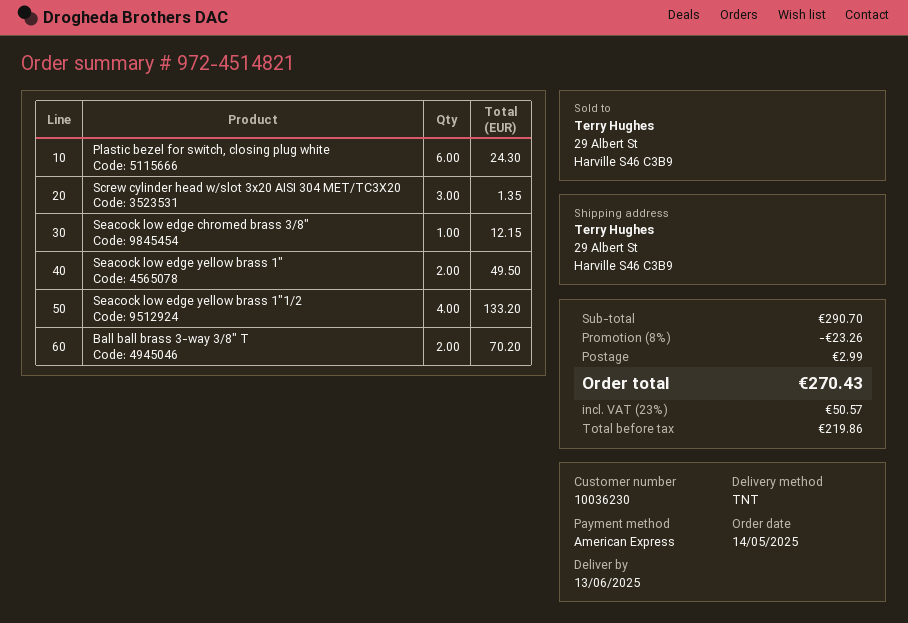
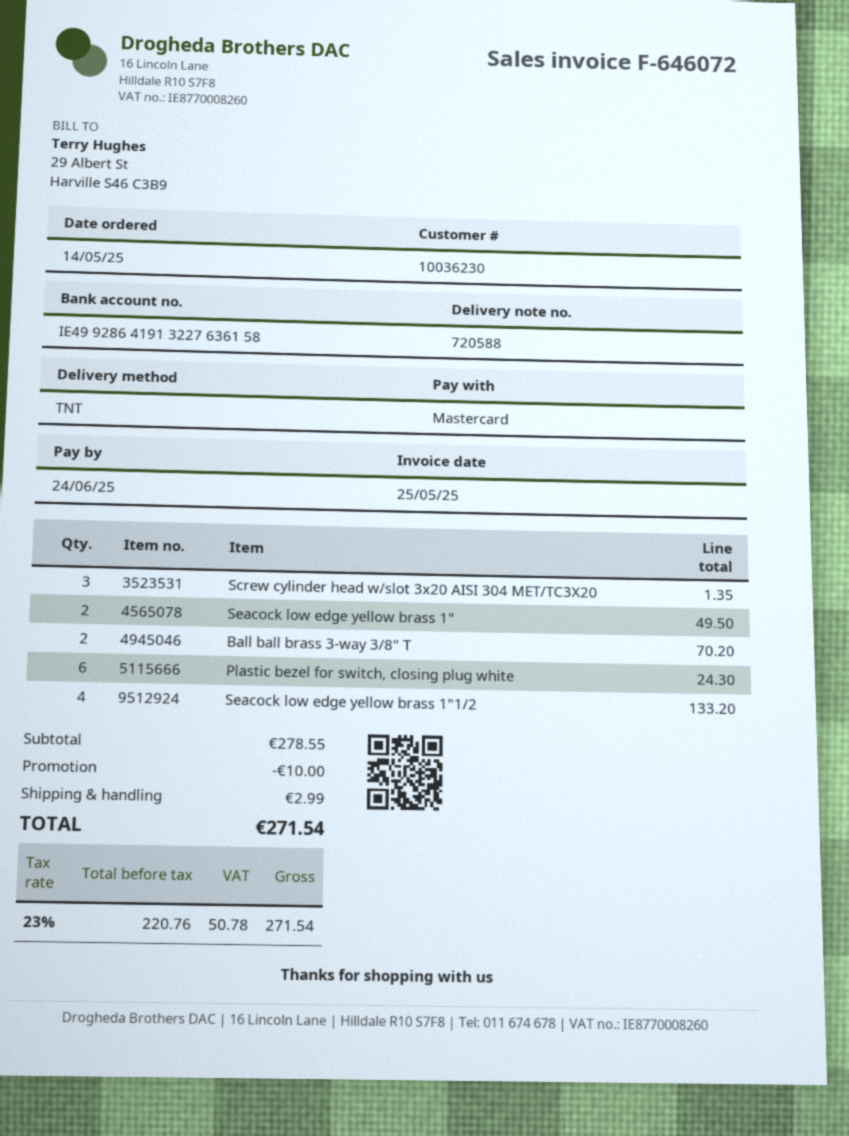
payment method: American Express -> Mastercard
Seacock low edge chromed brass 3/8": 1 for 12.15 -> none
subtotal: 290.70 -> 278.55
discount: 23.26 -> 10.00
net: 219.86 -> 220.76
tax: 23% = 50.57 -> 23% = 50.78
total: 270.43 -> 271.54

